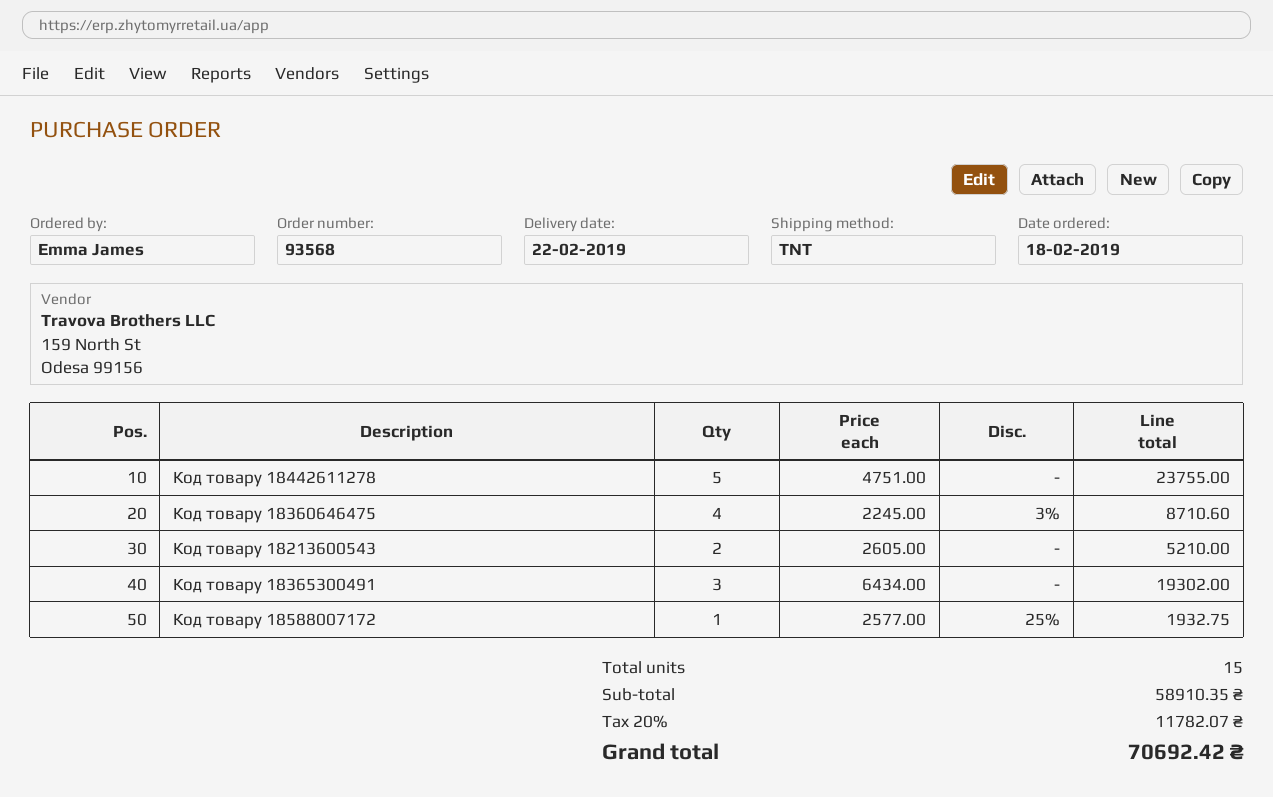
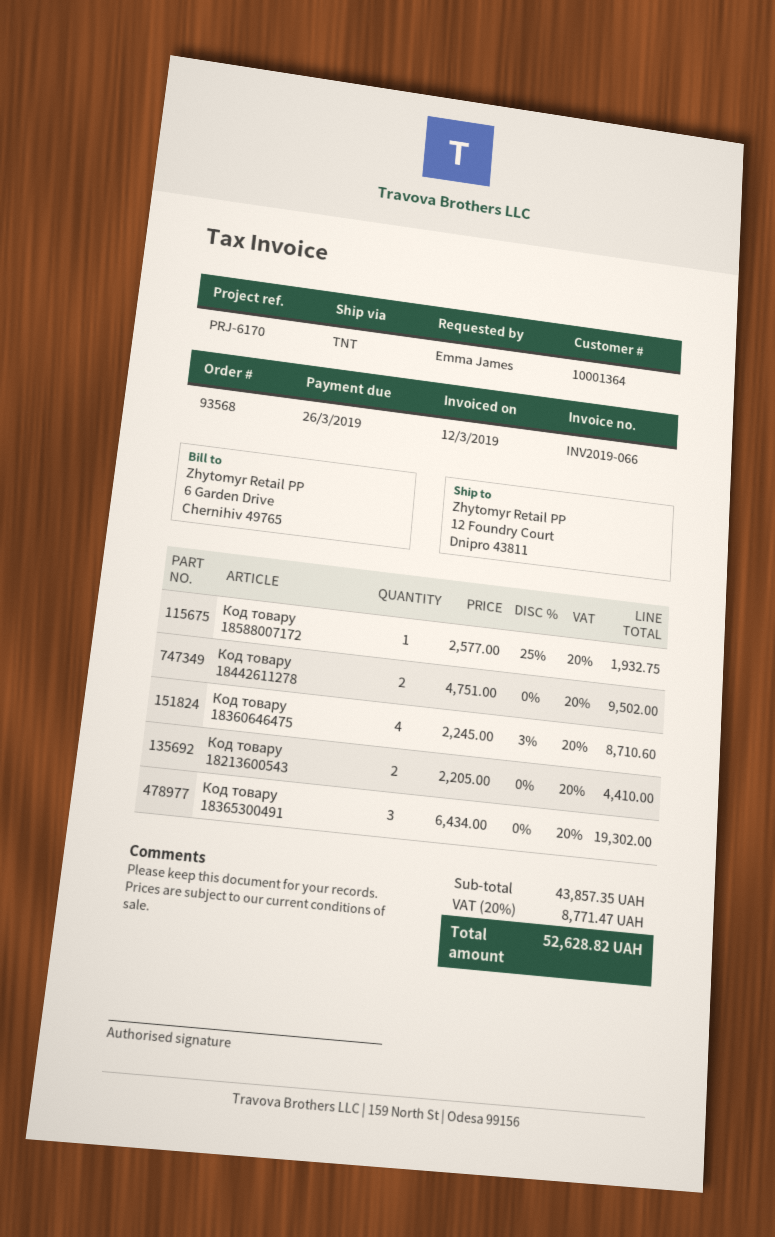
Код товару 18442611278: 5 x 4751.00 = 23755.00 -> 2 x 4751.00 = 9502.00
Код товару 18213600543: 2 x 2605.00 = 5210.00 -> 2 x 2205.00 = 4410.00
subtotal: 58910.35 -> 43857.35
tax: 20% = 11782.07 -> 20% = 8771.47
total: 70692.42 -> 52628.82

